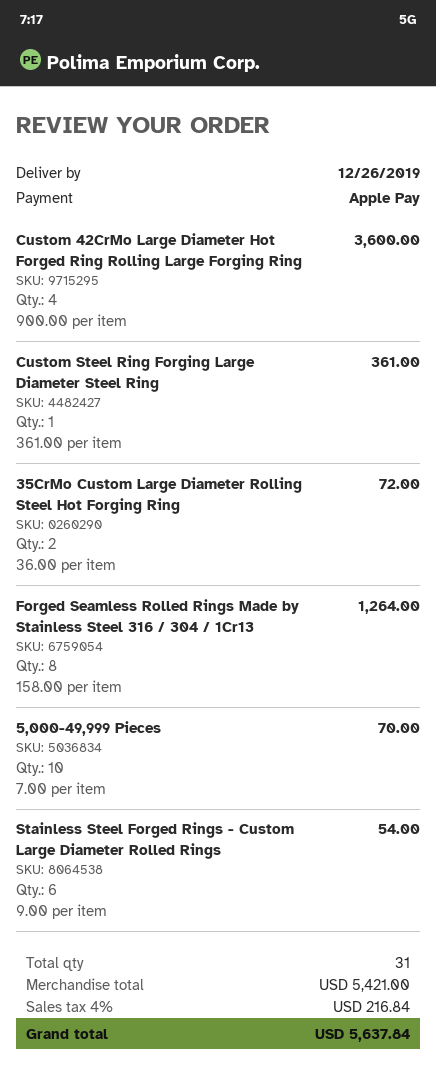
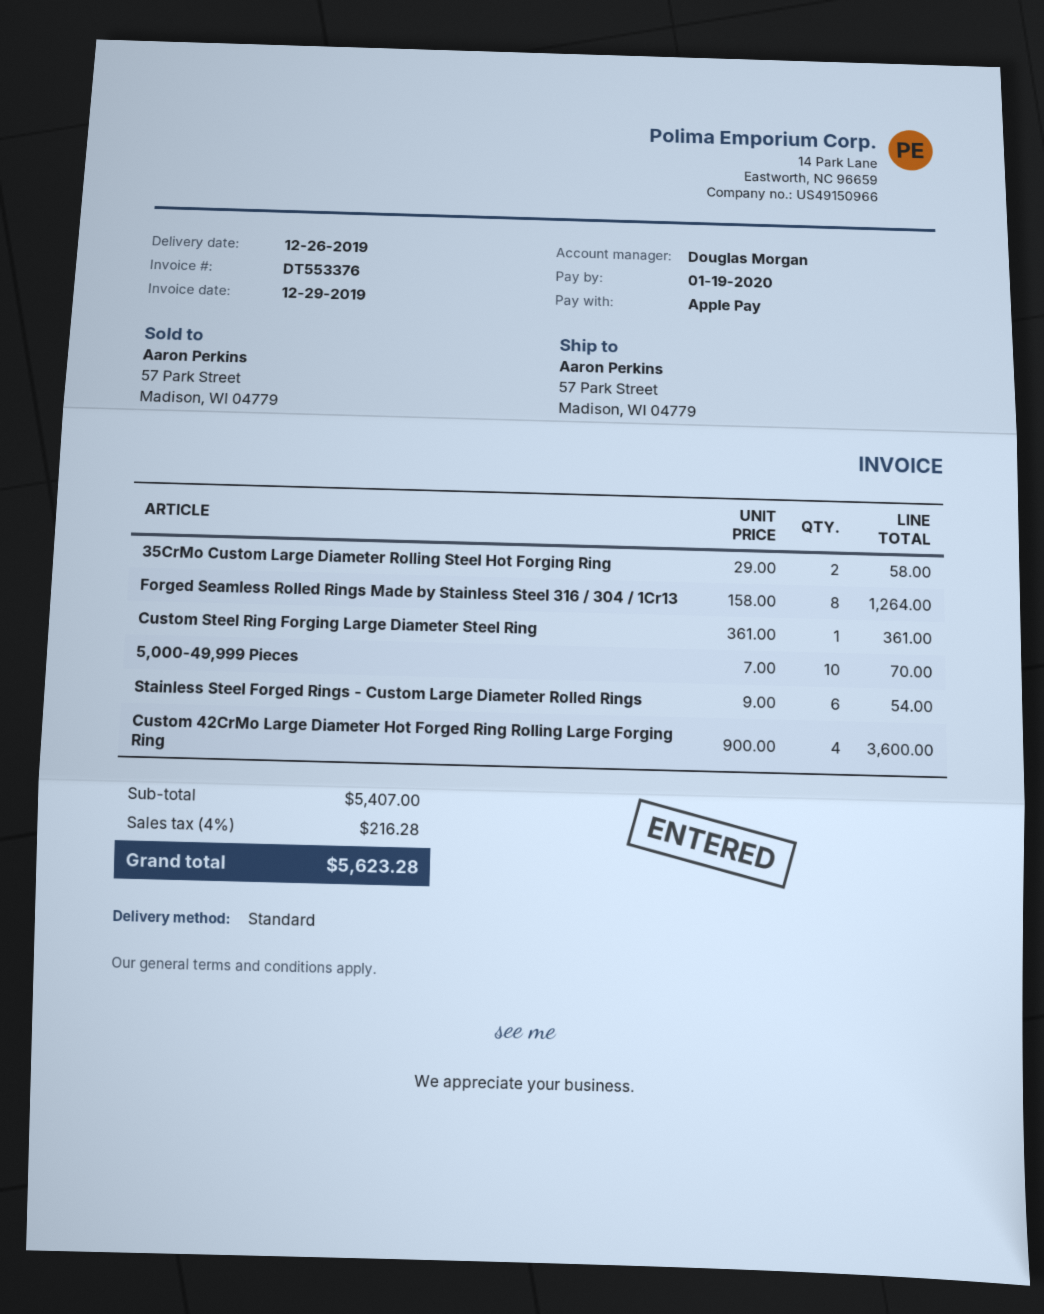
35CrMo Custom Large Diameter Rolling Steel Hot Forging Ring: 2 x 36.00 = 72.00 -> 2 x 29.00 = 58.00
subtotal: 5421.00 -> 5407.00
tax: 4% = 216.84 -> 4% = 216.28
total: 5637.84 -> 5623.28

